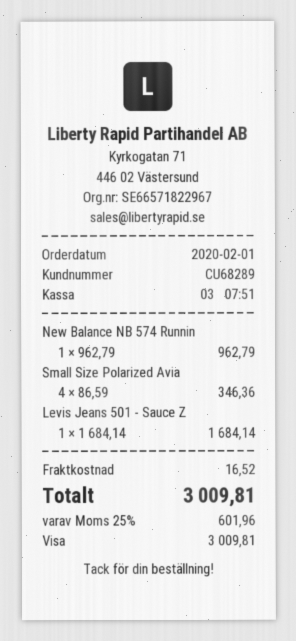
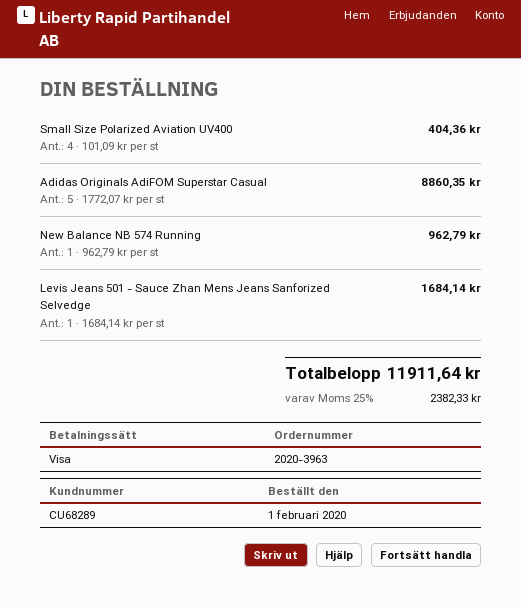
Small Size Polarized Avia: 4 x 86.59 = 346.36 -> 4 x 101.09 = 404.36
Adidas Originals AdiFOM Superstar Casual: none -> 5 x 1772.07 = 8860.35
shipping: 16.52 -> none
tax: 25% = 601.96 -> 25% = 2382.33
total: 3009.81 -> 11911.64

